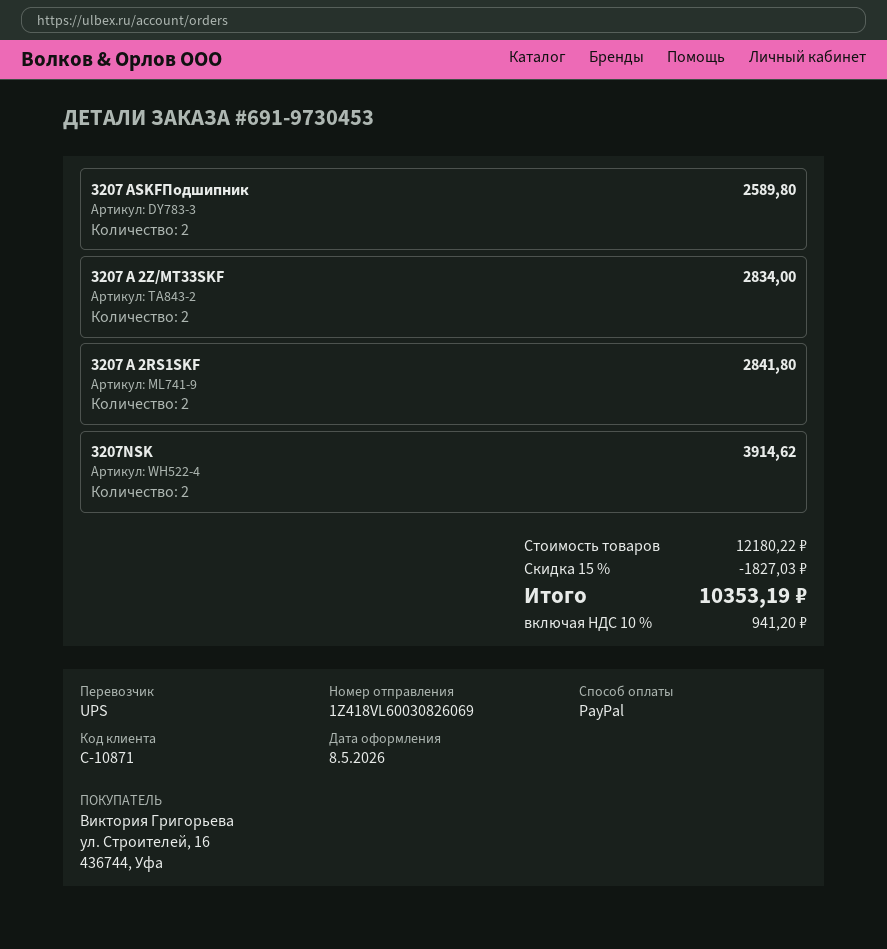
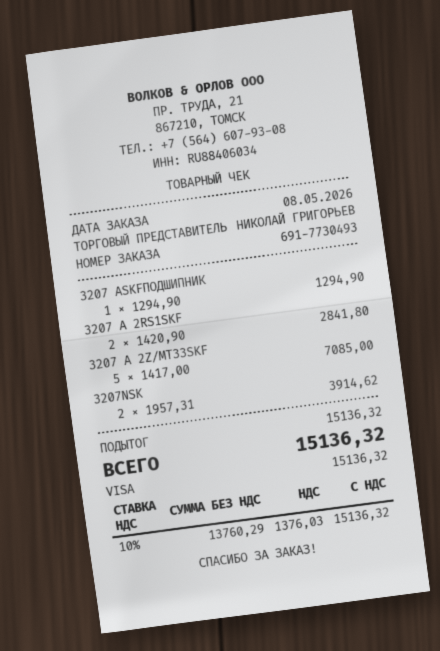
order number: 691-9730453 -> 691-7730493
payment method: PayPal -> Visa
3207 ASKFПодшипник: 2 for 2589.80 -> 1 for 1294.90
3207 A 2Z/MT33SKF: 2 for 2834.00 -> 5 for 7085.00
subtotal: 12180.22 -> 15136.32
discount: 15% = 1827.03 -> none
tax: 10% = 941.20 -> 10% = 1376.03
total: 10353.19 -> 15136.32

